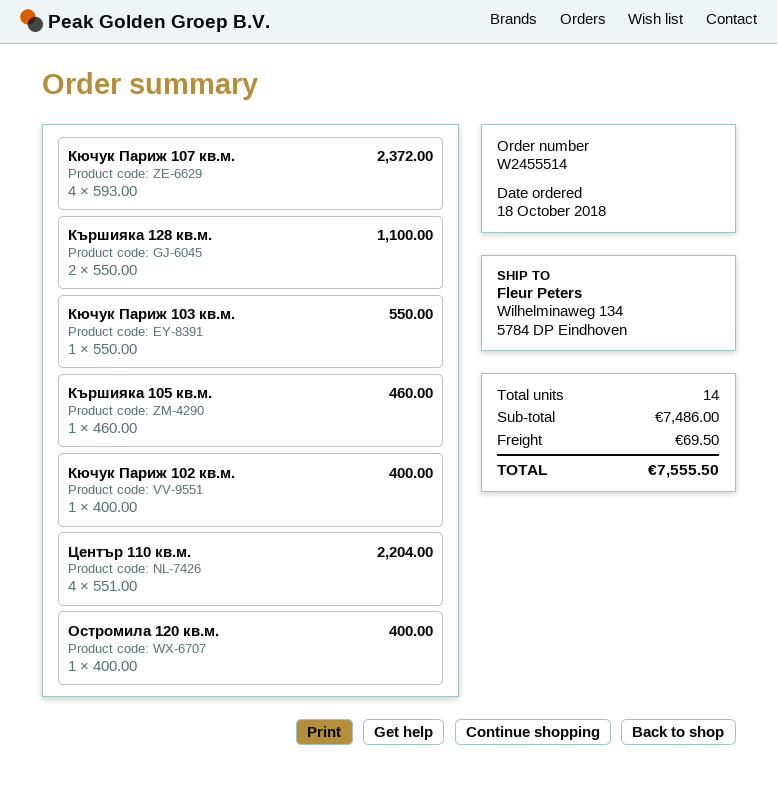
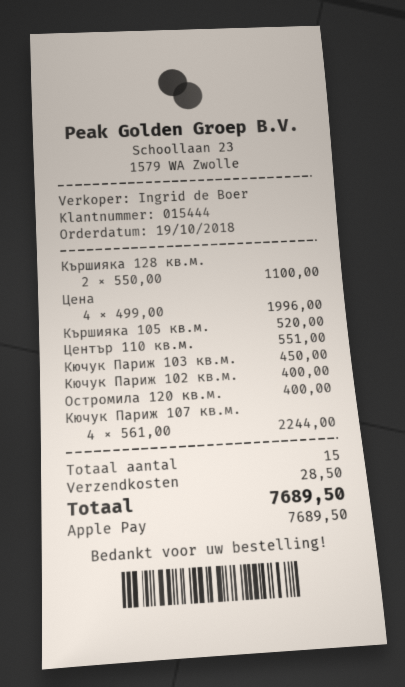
order date: 2018-10-18 -> 2018-10-19
Кючук Париж 107 кв.м.: 4 x 593.00 = 2372.00 -> 4 x 561.00 = 2244.00
Кючук Париж 103 кв.м.: 1 x 550.00 = 550.00 -> 1 x 450.00 = 450.00
Кършияка 105 кв.м.: 1 x 460.00 = 460.00 -> 1 x 520.00 = 520.00
Център 110 кв.м.: 4 x 551.00 = 2204.00 -> 1 x 551.00 = 551.00
Цена: none -> 4 x 499.00 = 1996.00
total quantity: 14 -> 15
shipping: 69.50 -> 28.50
total: 7555.50 -> 7689.50

